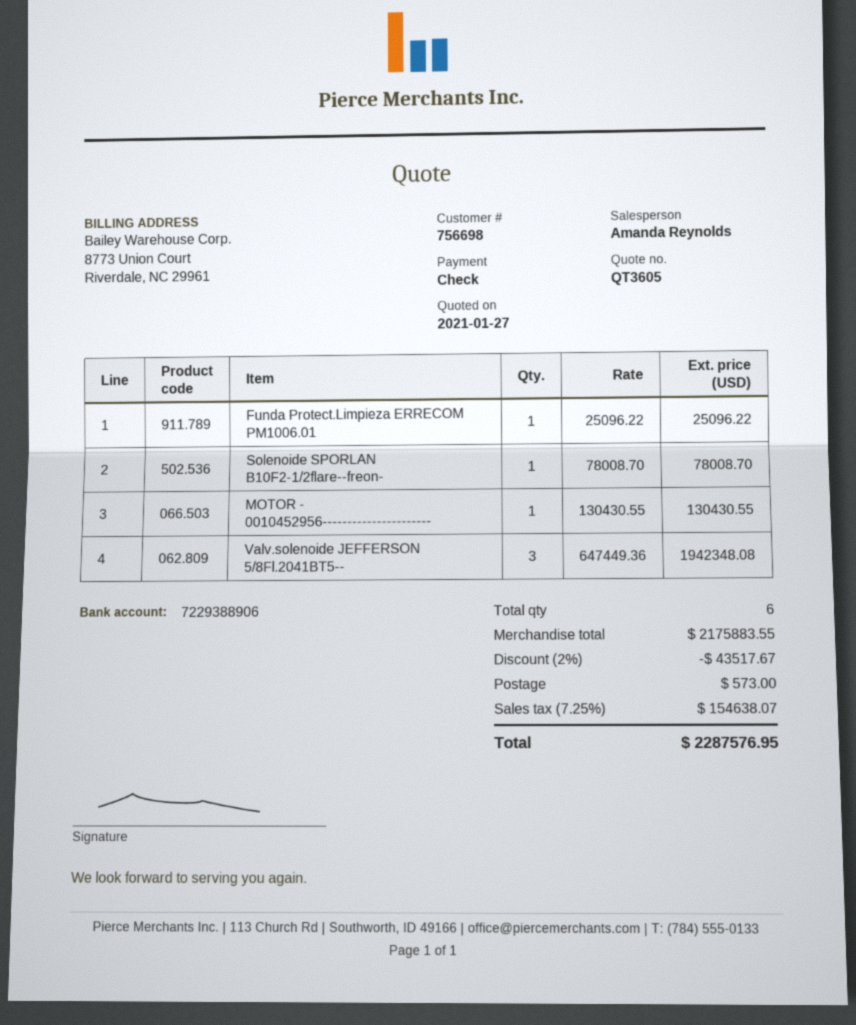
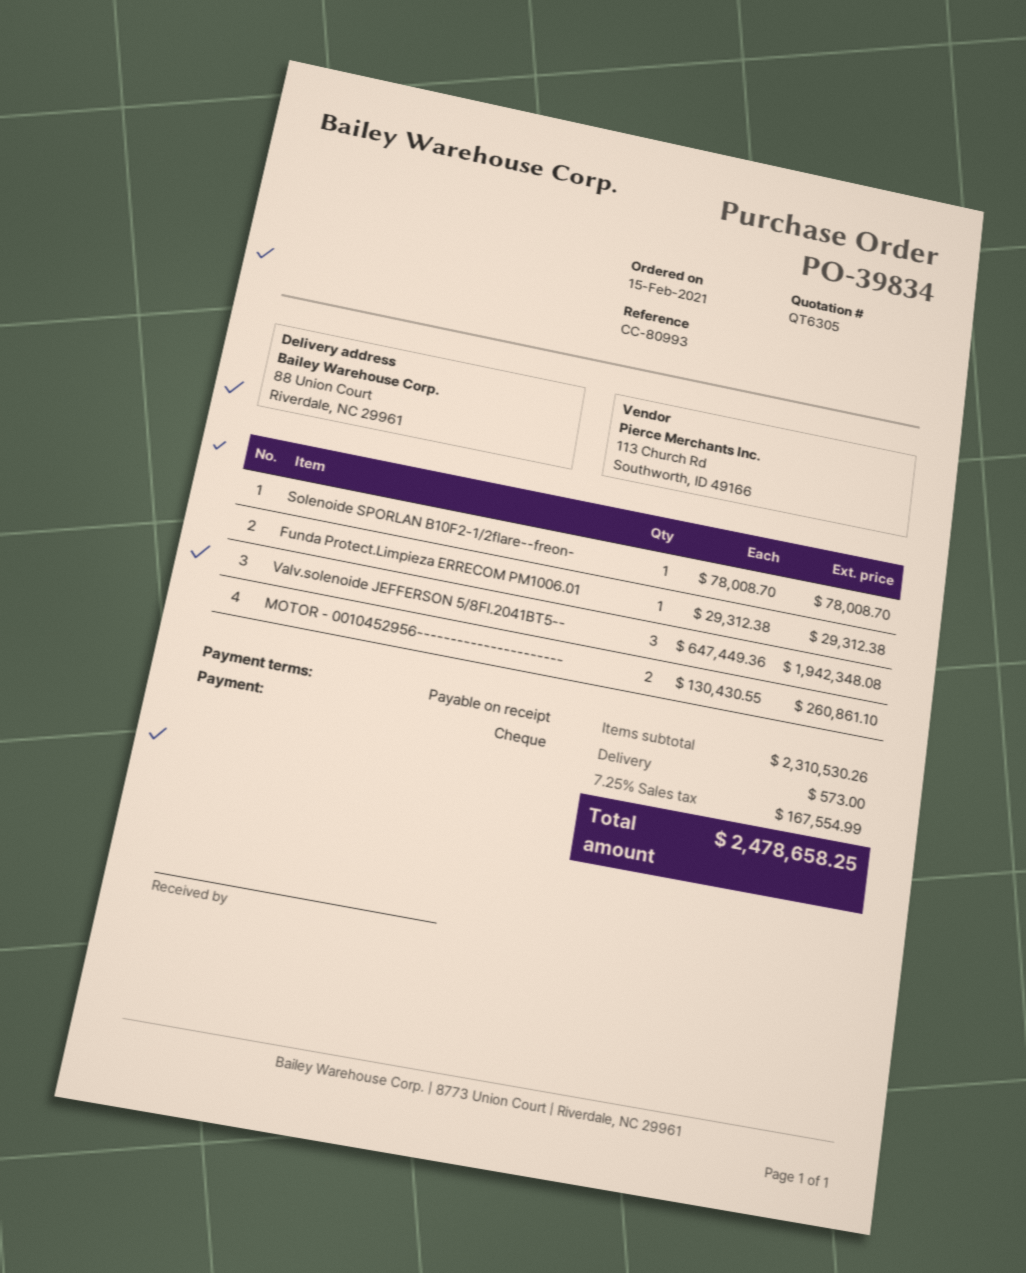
quote number: QT3605 -> QT6305
Funda Protect.Limpieza ERRECOM PM1006.01: 1 x 25096.22 = 25096.22 -> 1 x 29312.38 = 29312.38
MOTOR - 0010452956----------------------: 1 x 130430.55 = 130430.55 -> 2 x 130430.55 = 260861.10
subtotal: 2175883.55 -> 2310530.26
discount: 2% = 43517.67 -> none
tax: 7.25% = 154638.07 -> 7.25% = 167554.99
total: 2287576.95 -> 2478658.25

